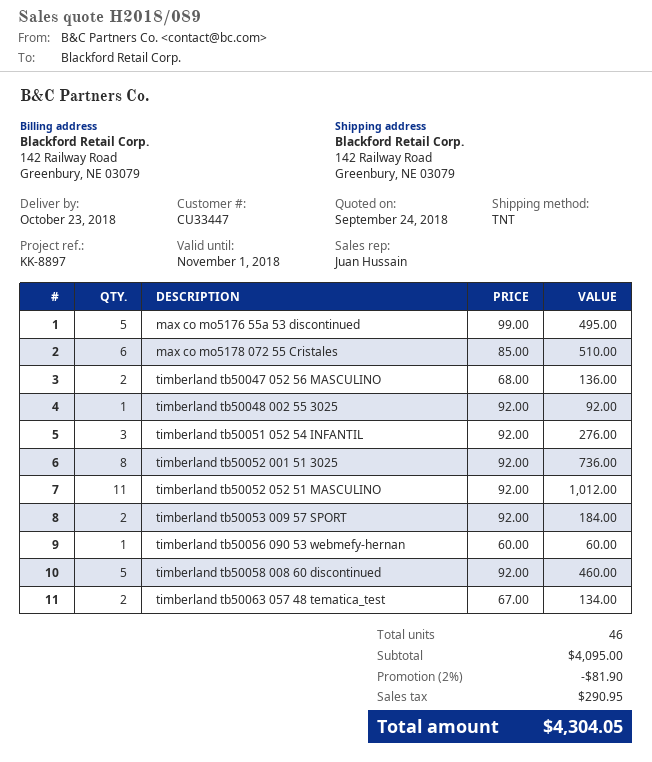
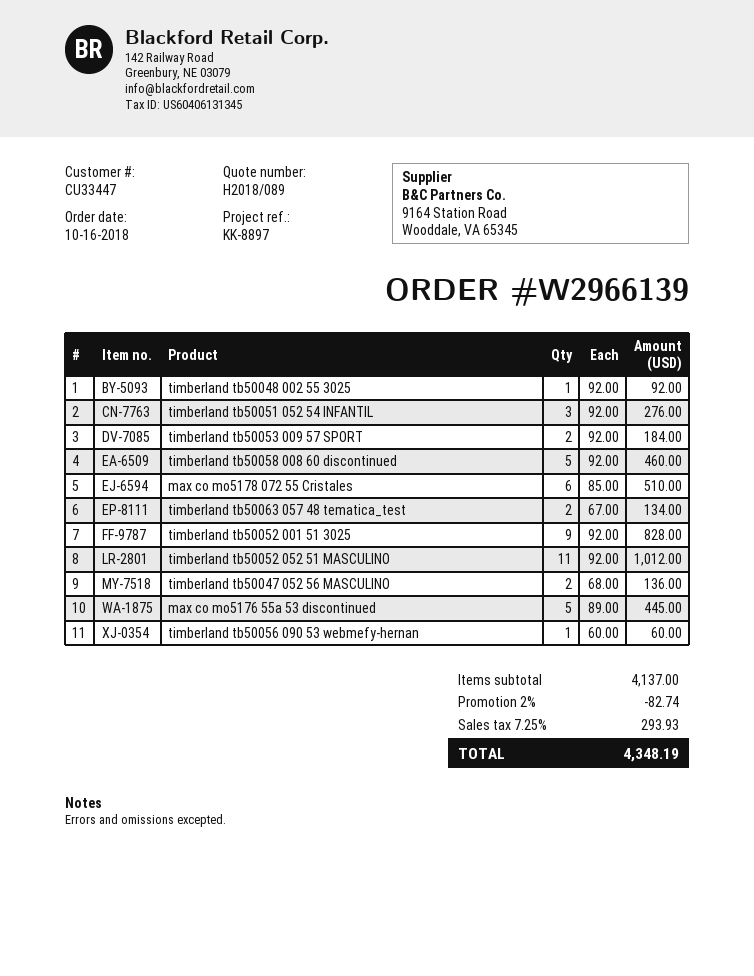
max co mo5176 55a 53 discontinued: 5 x 99.00 = 495.00 -> 5 x 89.00 = 445.00
timberland tb50052 001 51 3025: 8 x 92.00 = 736.00 -> 9 x 92.00 = 828.00
subtotal: 4095.00 -> 4137.00
discount: 2% = 81.90 -> 2% = 82.74
tax: 290.95 -> 293.93
total: 4304.05 -> 4348.19

